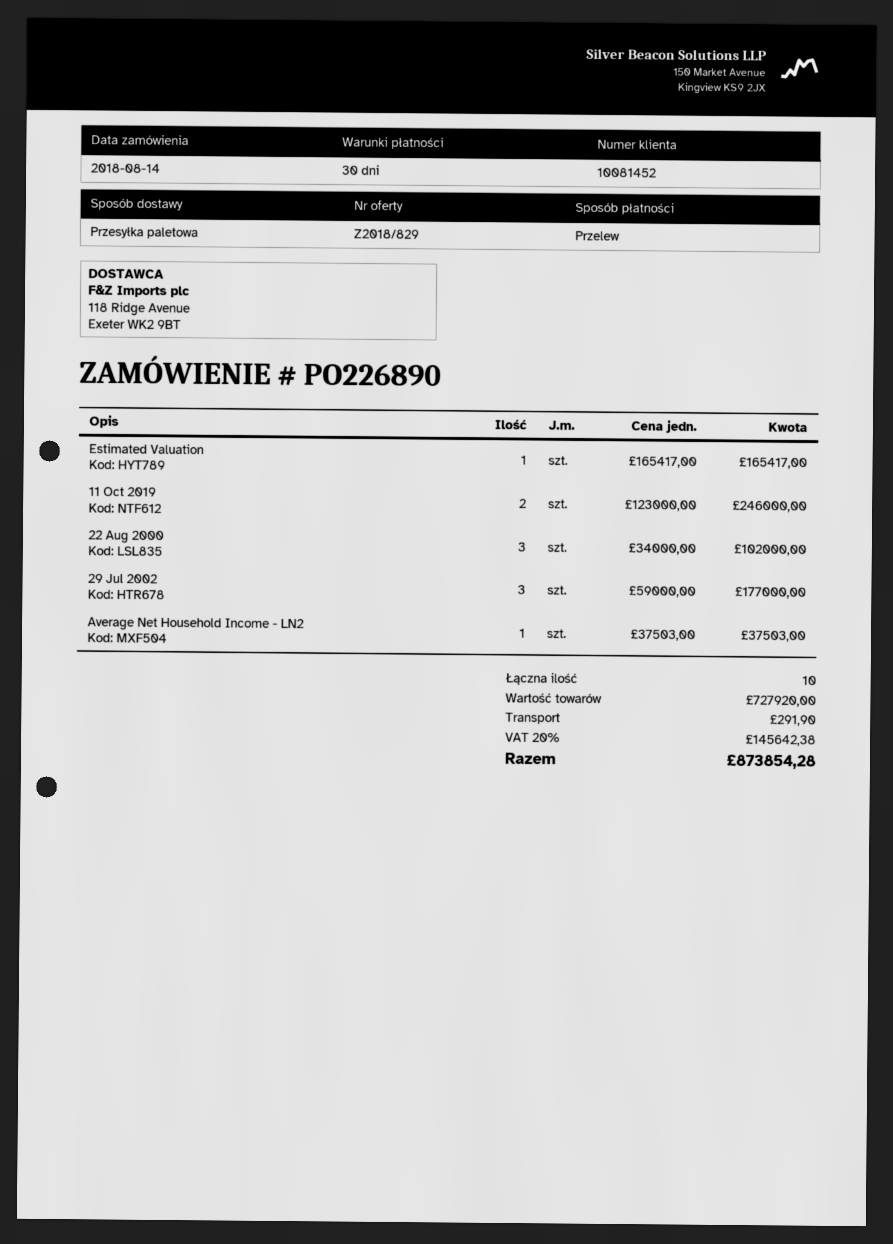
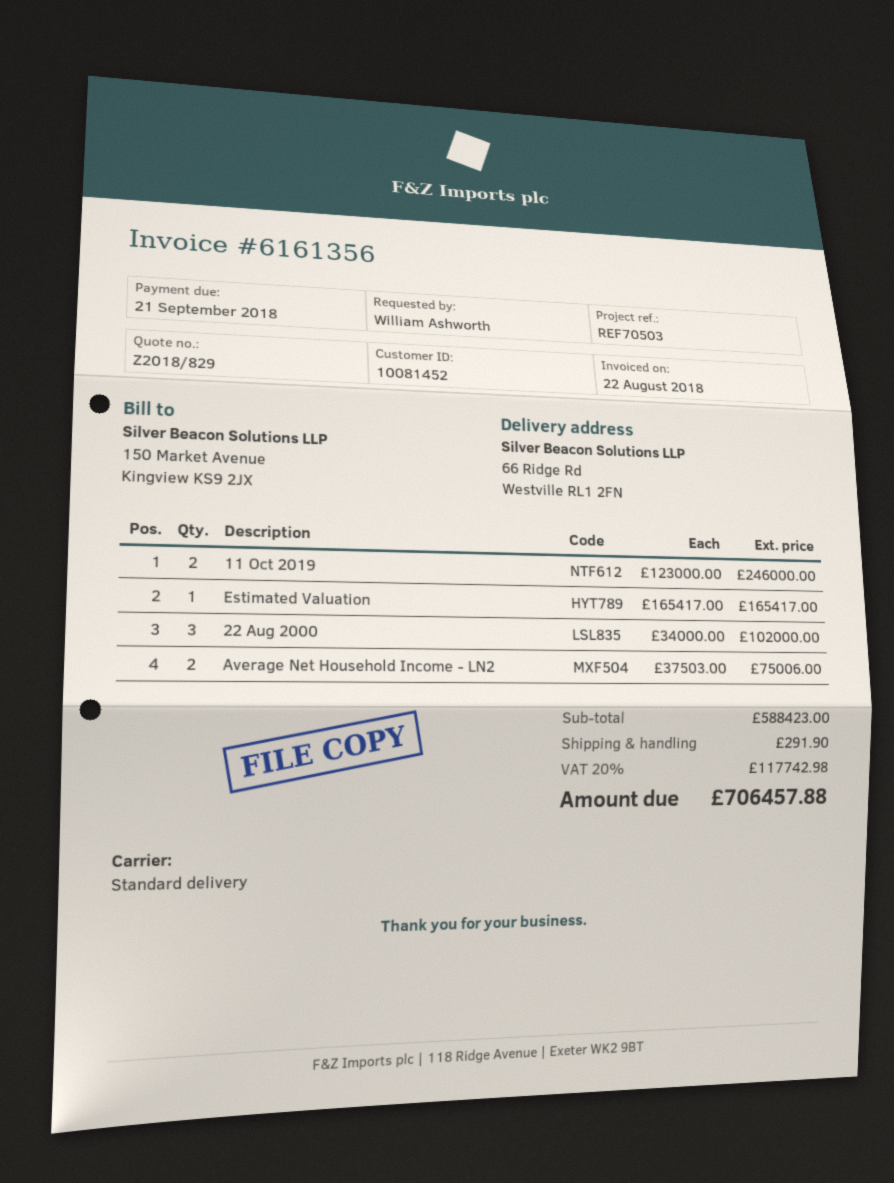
shipping method: pallet freight -> standard
29 Jul 2002: 3 x 59000.00 = 177000.00 -> none
Average Net Household Income - LN2: 1 x 37503.00 = 37503.00 -> 2 x 37503.00 = 75006.00
subtotal: 727920.00 -> 588423.00
tax: 20% = 145642.38 -> 20% = 117742.98
total: 873854.28 -> 706457.88

